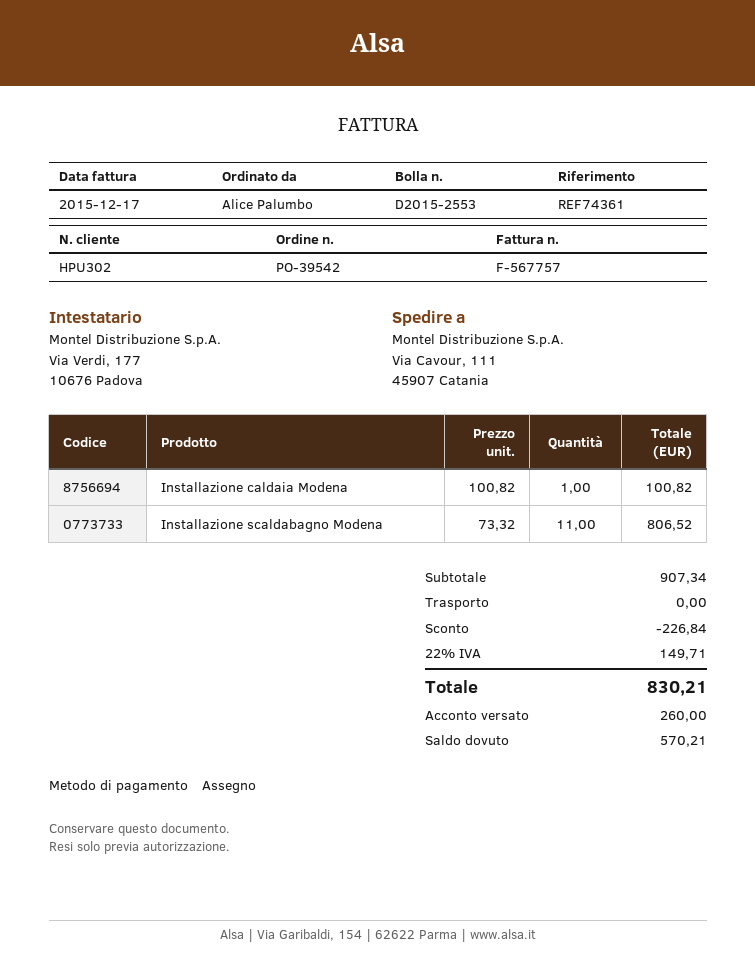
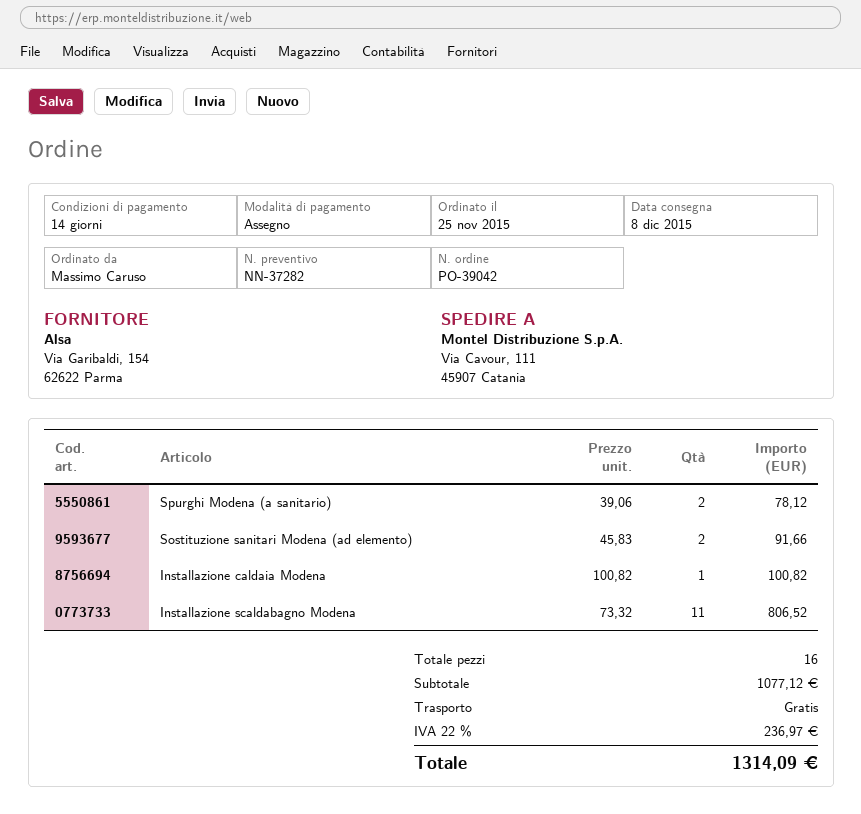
order number: PO-39542 -> PO-39042
ordered by: Alice Palumbo -> Massimo Caruso
Spurghi Modena (a sanitario): none -> 2 x 39.06 = 78.12
Sostituzione sanitari Modena (ad elemento): none -> 2 x 45.83 = 91.66
subtotal: 907.34 -> 1077.12
discount: 226.84 -> none
tax: 22% = 149.71 -> 22% = 236.97
total: 830.21 -> 1314.09

